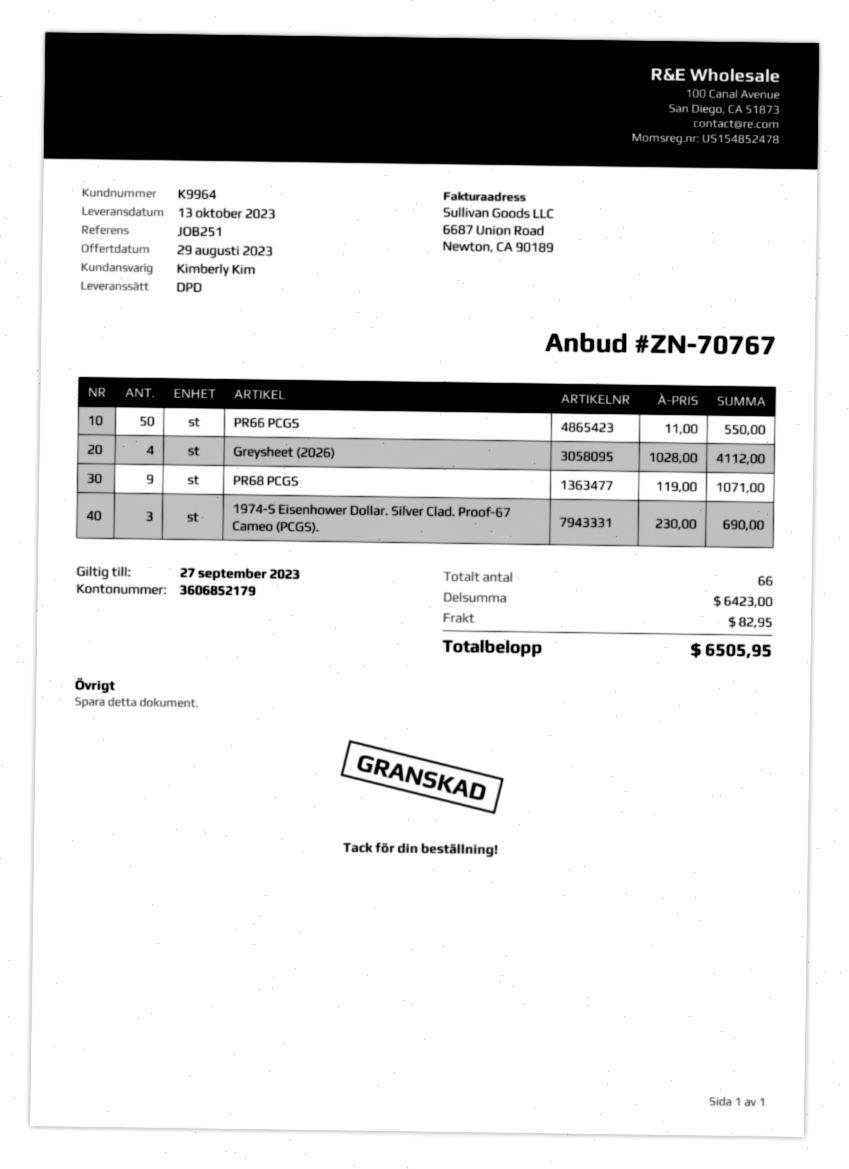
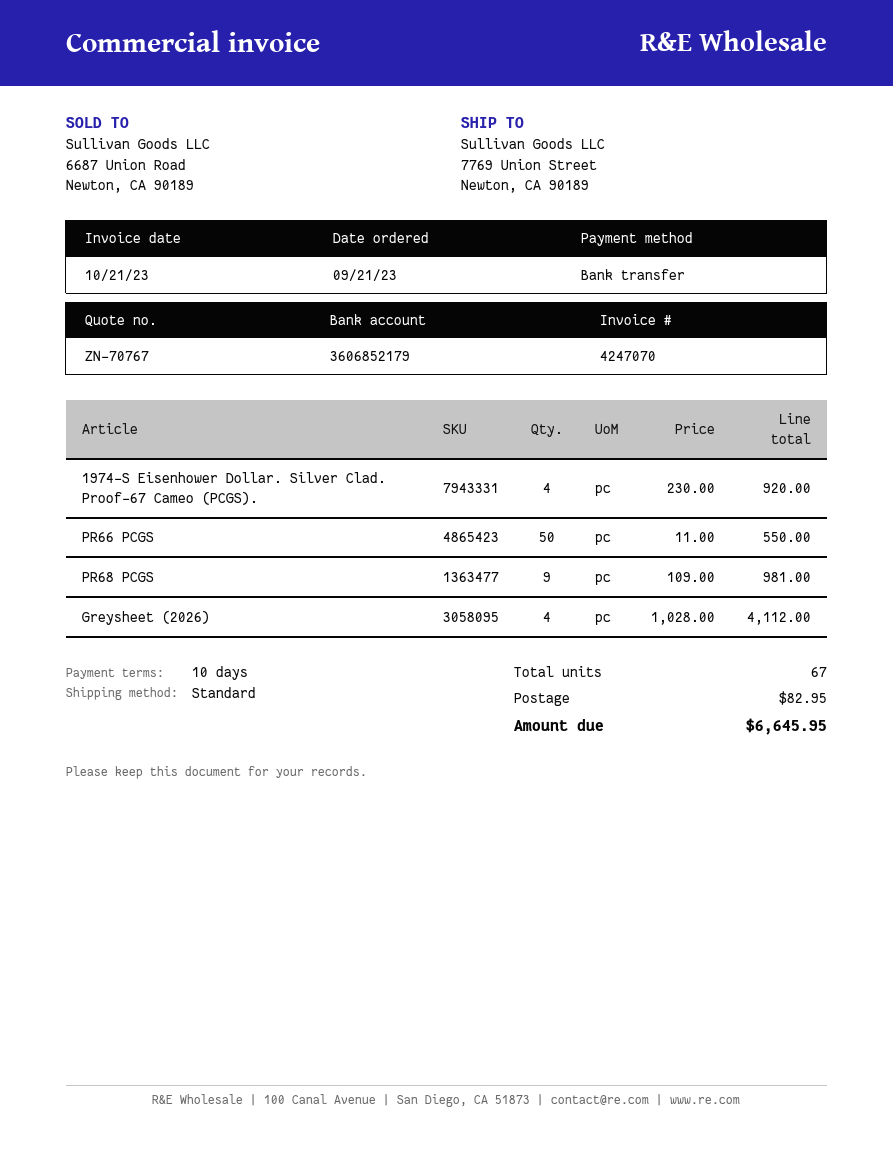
shipping method: DPD -> standard
PR68 PCGS: 9 x 119.00 = 1071.00 -> 9 x 109.00 = 981.00
1974-S Eisenhower Dollar. Silver Clad. Proof-67 Cameo (PCGS).: 3 x 230.00 = 690.00 -> 4 x 230.00 = 920.00
total quantity: 66 -> 67
total: 6505.95 -> 6645.95

